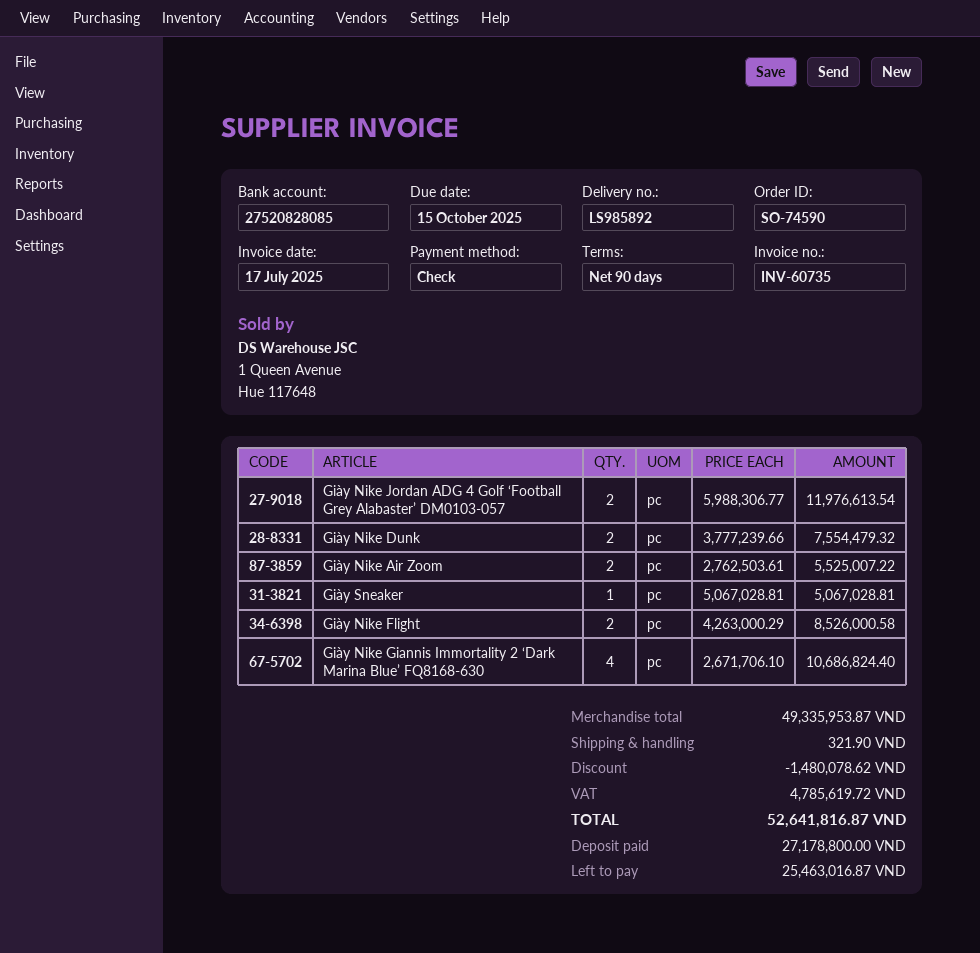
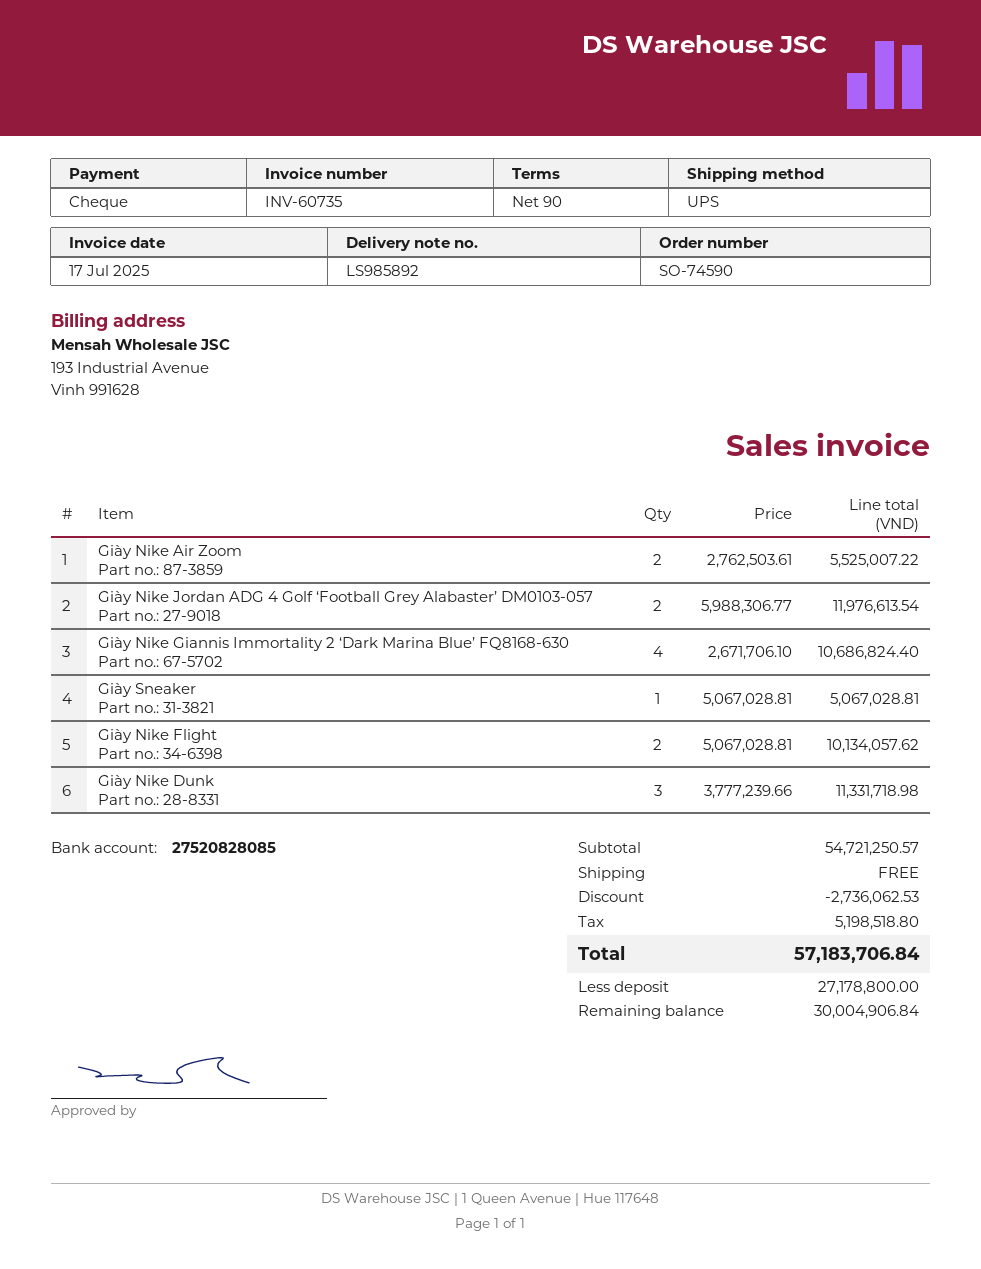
Giày Nike Dunk: 2 x 3777239.66 = 7554479.32 -> 3 x 3777239.66 = 11331718.98
Giày Nike Flight: 2 x 4263000.29 = 8526000.58 -> 2 x 5067028.81 = 10134057.62
subtotal: 49335953.87 -> 54721250.57
discount: 1480078.62 -> 2736062.53
shipping: 321.90 -> 0.00
tax: 4785619.72 -> 5198518.80
total: 52641816.87 -> 57183706.84
balance: 25463016.87 -> 30004906.84

